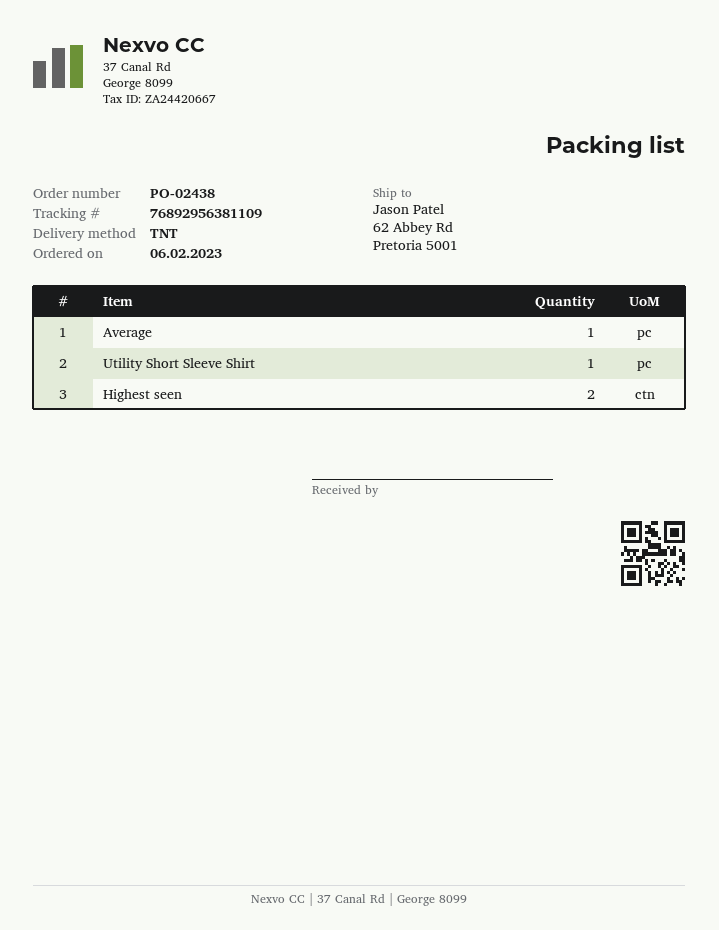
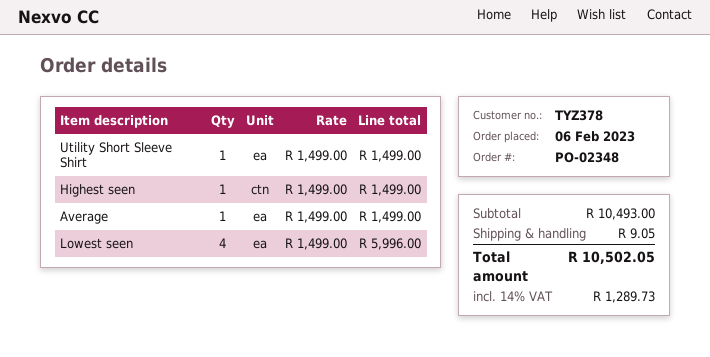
order number: PO-02438 -> PO-02348
Highest seen: 2 -> 1
Lowest seen: none -> 4

